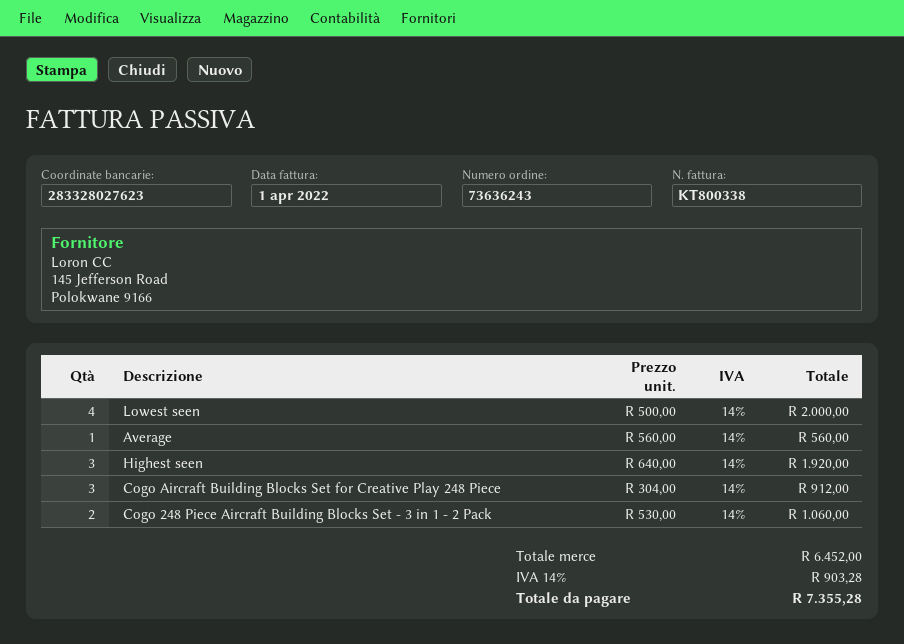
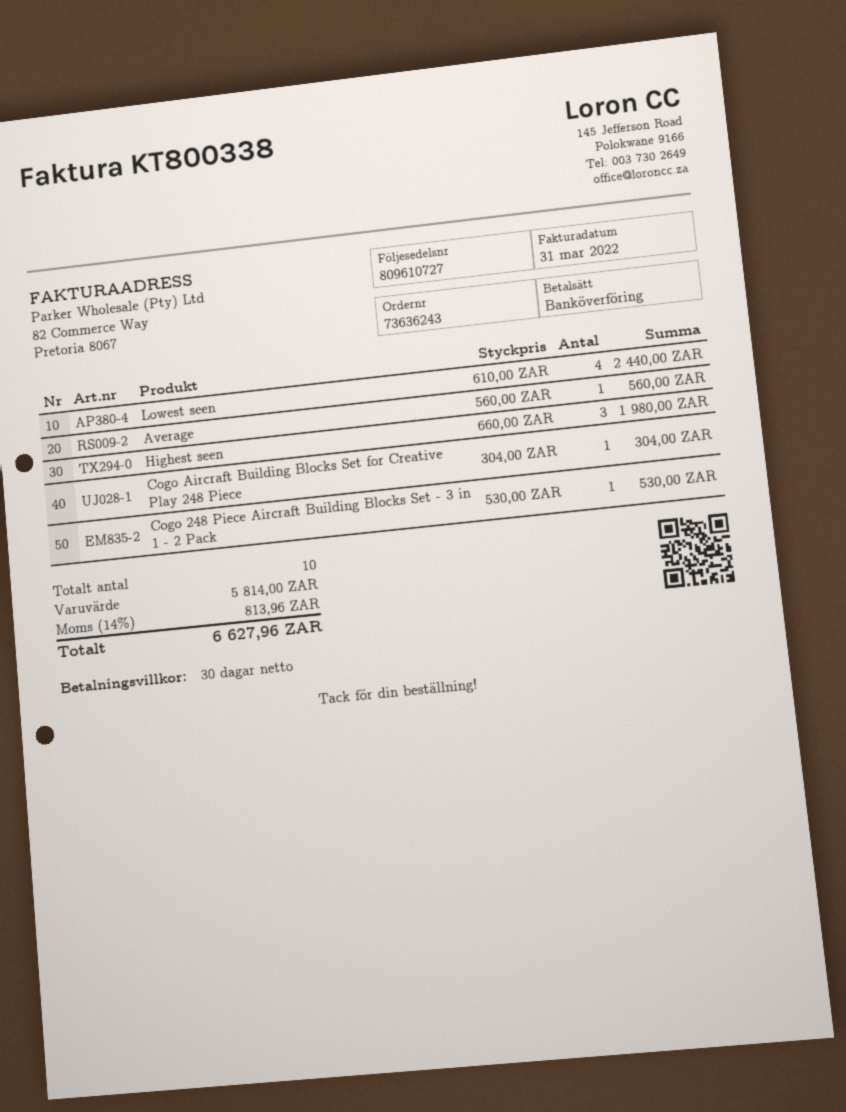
invoice date: 2022-04-01 -> 2022-03-31
Lowest seen: 4 x 500.00 = 2000.00 -> 4 x 610.00 = 2440.00
Highest seen: 3 x 640.00 = 1920.00 -> 3 x 660.00 = 1980.00
Cogo Aircraft Building Blocks Set for Creative Play 248 Piece: 3 x 304.00 = 912.00 -> 1 x 304.00 = 304.00
Cogo 248 Piece Aircraft Building Blocks Set - 3 in 1 - 2 Pack: 2 x 530.00 = 1060.00 -> 1 x 530.00 = 530.00
subtotal: 6452.00 -> 5814.00
tax: 14% = 903.28 -> 14% = 813.96
total: 7355.28 -> 6627.96

